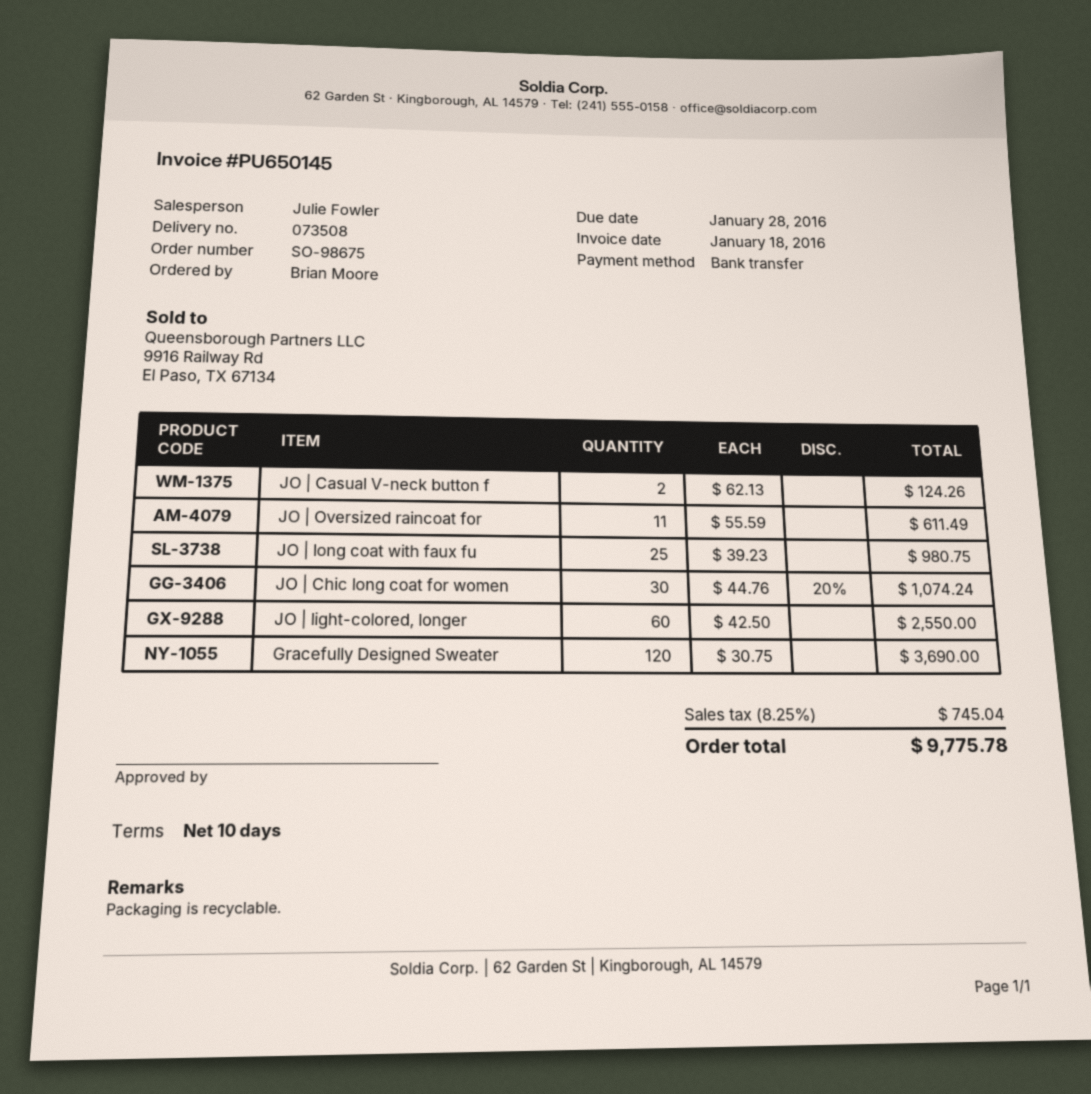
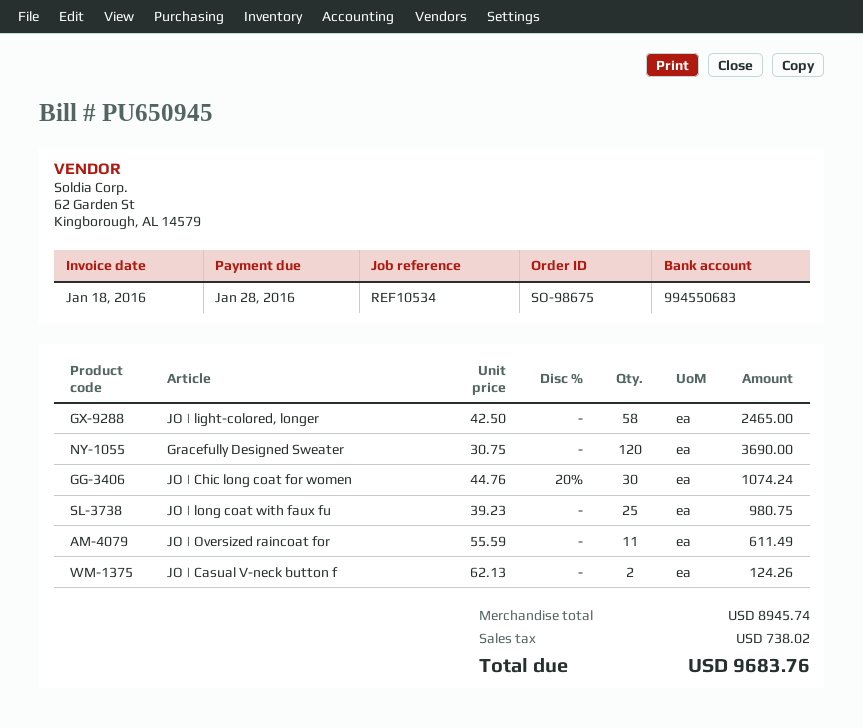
invoice number: PU650145 -> PU650945
JO | light-colored, longer: 60 x 42.50 = 2550.00 -> 58 x 42.50 = 2465.00
tax: 745.04 -> 738.02
total: 9775.78 -> 9683.76

